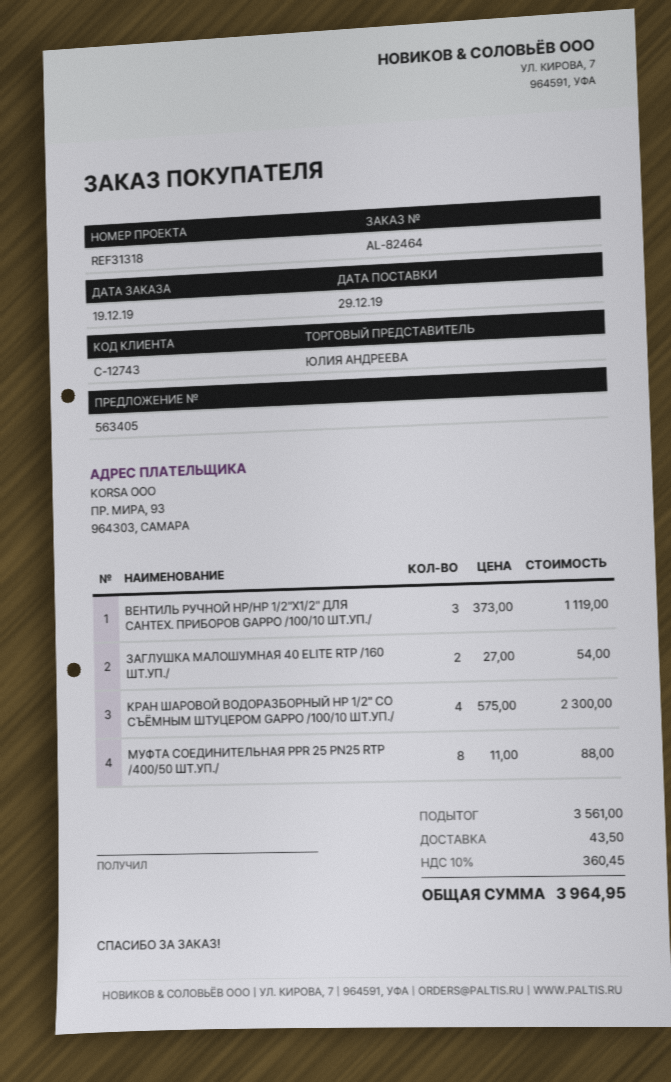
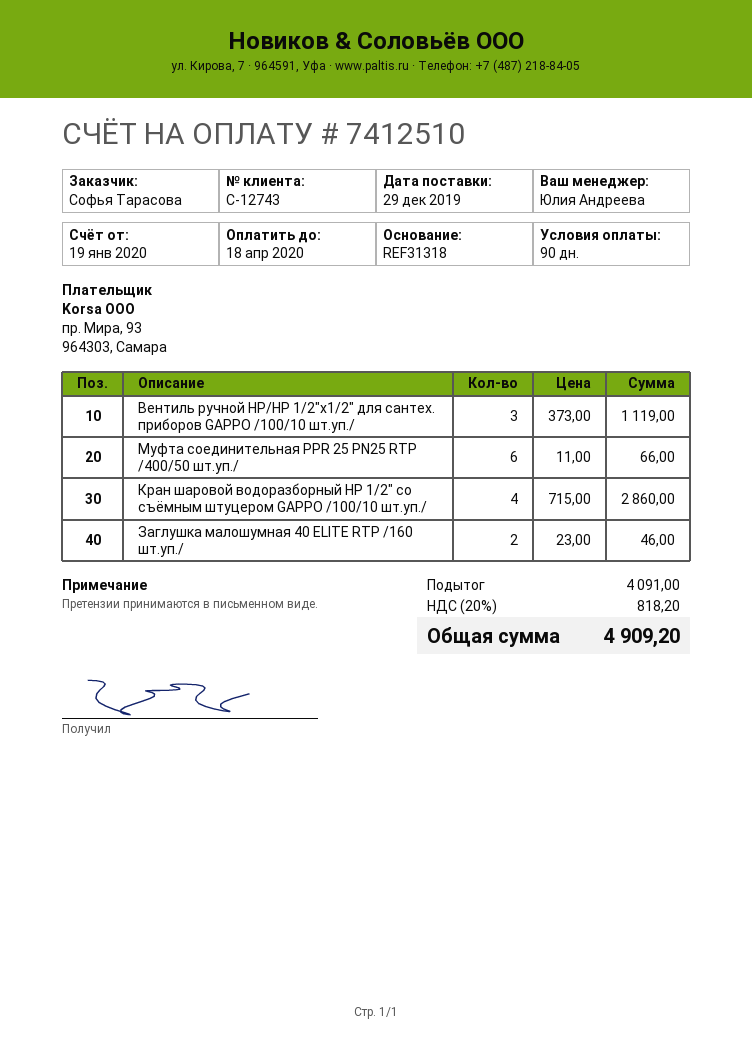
ЗАГЛУШКА МАЛОШУМНАЯ 40 ELITE RTP /160 ШТ.УП./: 2 x 27.00 = 54.00 -> 2 x 23.00 = 46.00
КРАН ШАРОВОЙ ВОДОРАЗБОРНЫЙ НР 1/2" СО СЪЁМНЫМ ШТУЦЕРОМ GAPPO /100/10 ШТ.УП./: 4 x 575.00 = 2300.00 -> 4 x 715.00 = 2860.00
МУФТА СОЕДИНИТЕЛЬНАЯ PPR 25 PN25 RTP /400/50 ШТ.УП./: 8 x 11.00 = 88.00 -> 6 x 11.00 = 66.00
subtotal: 3561.00 -> 4091.00
shipping: 43.50 -> none
tax: 10% = 360.45 -> 20% = 818.20
total: 3964.95 -> 4909.20

